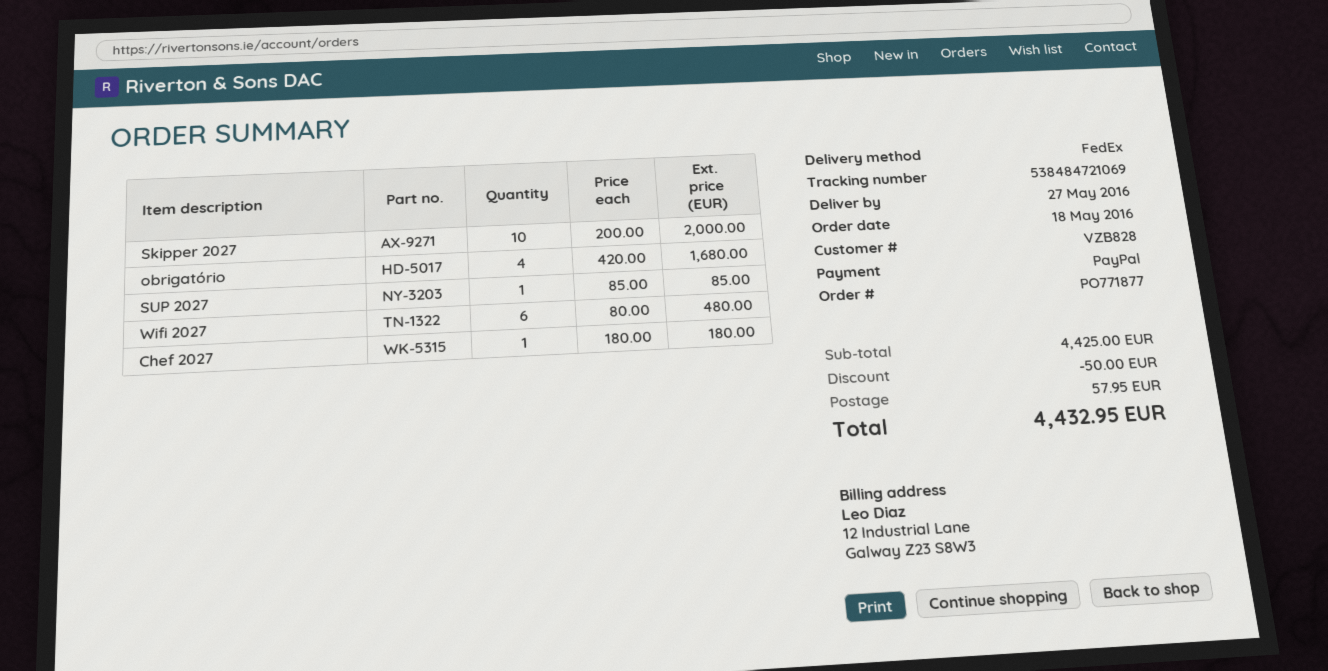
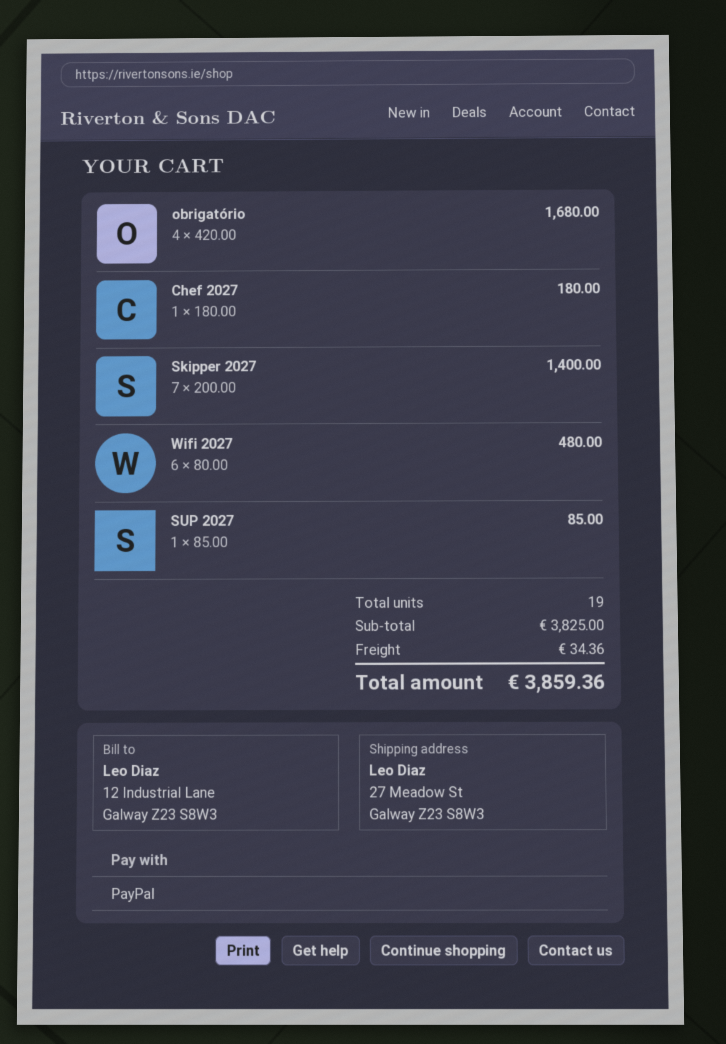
Skipper 2027: 10 x 200.00 = 2000.00 -> 7 x 200.00 = 1400.00
subtotal: 4425.00 -> 3825.00
discount: 50.00 -> none
shipping: 57.95 -> 34.36
total: 4432.95 -> 3859.36

